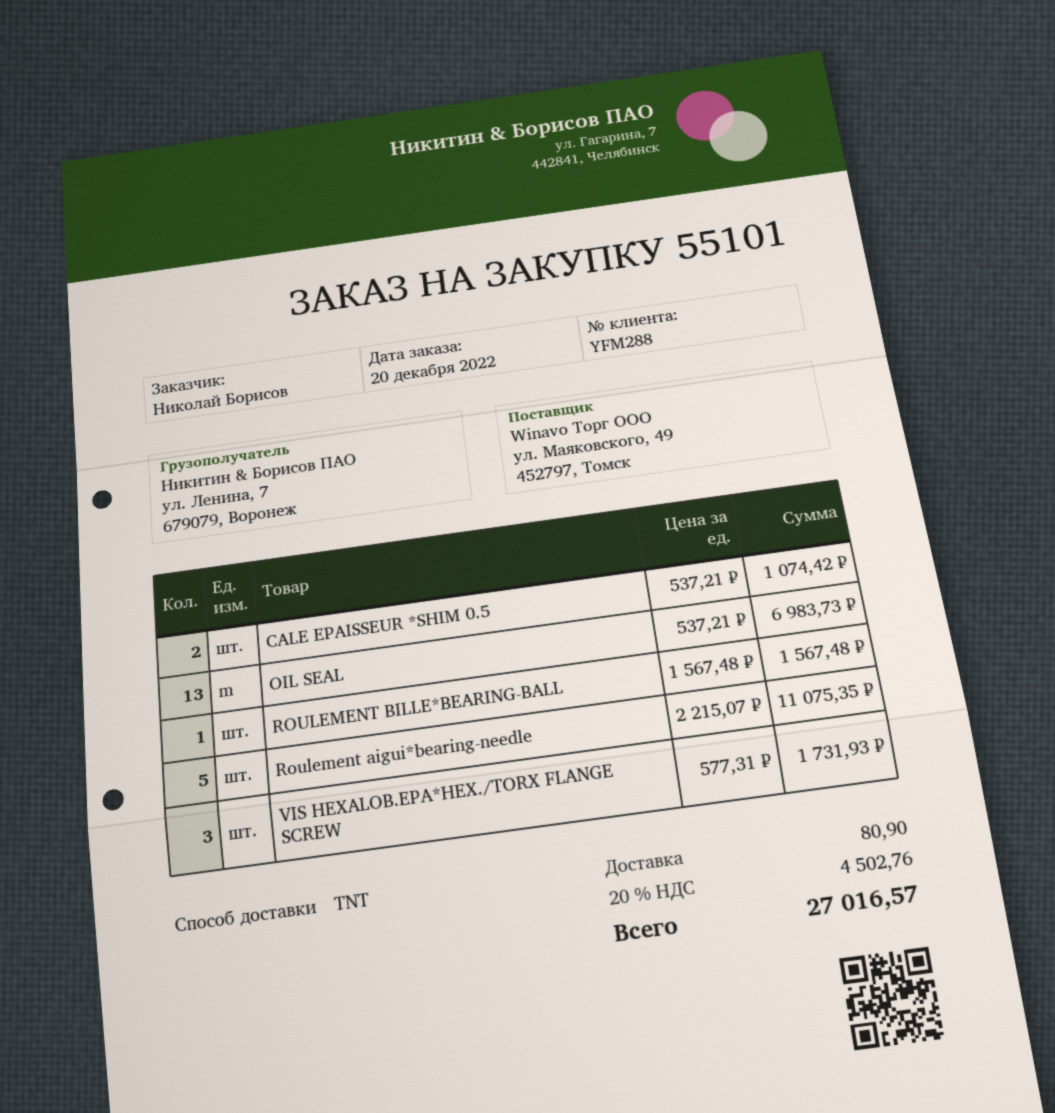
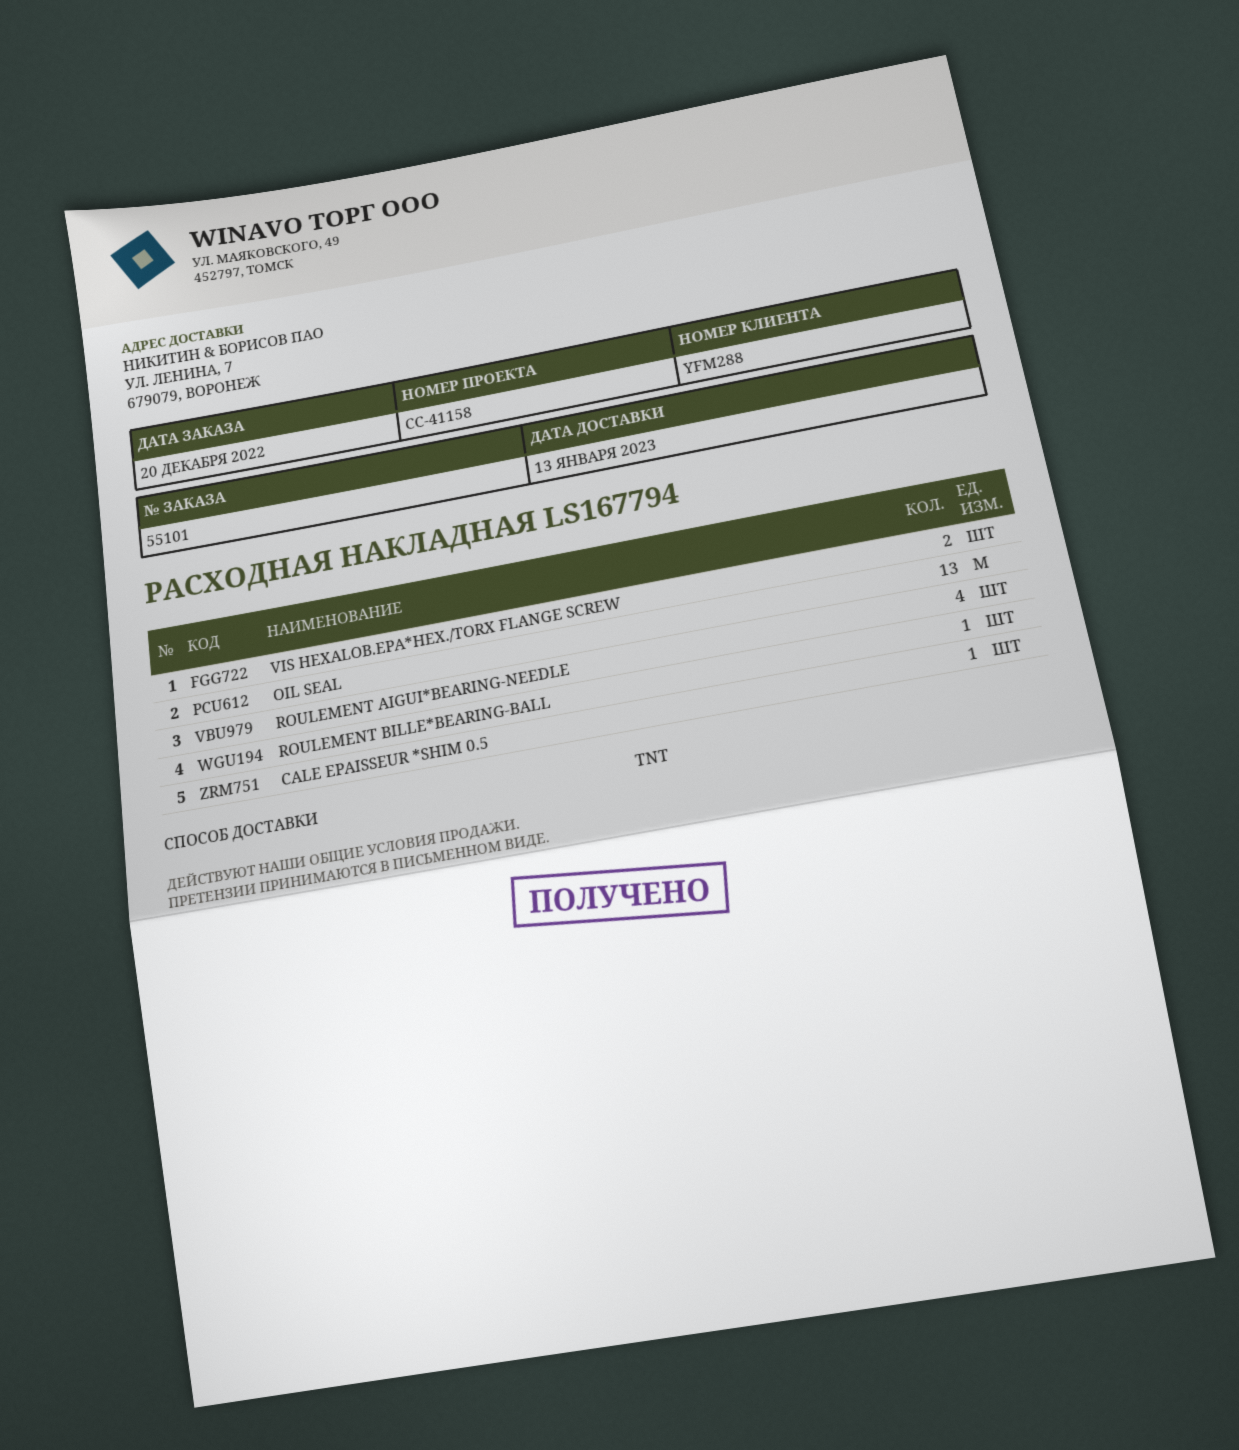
CALE EPAISSEUR *SHIM 0.5: 2 -> 1
Roulement aigui*bearing-needle: 5 -> 4
VIS HEXALOB.EPA*HEX./TORX FLANGE SCREW: 3 -> 2

